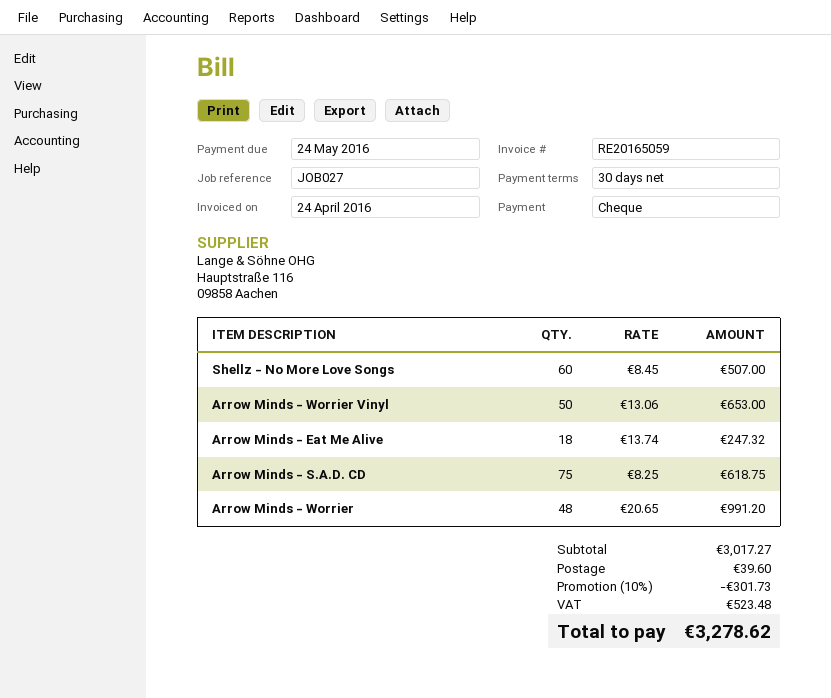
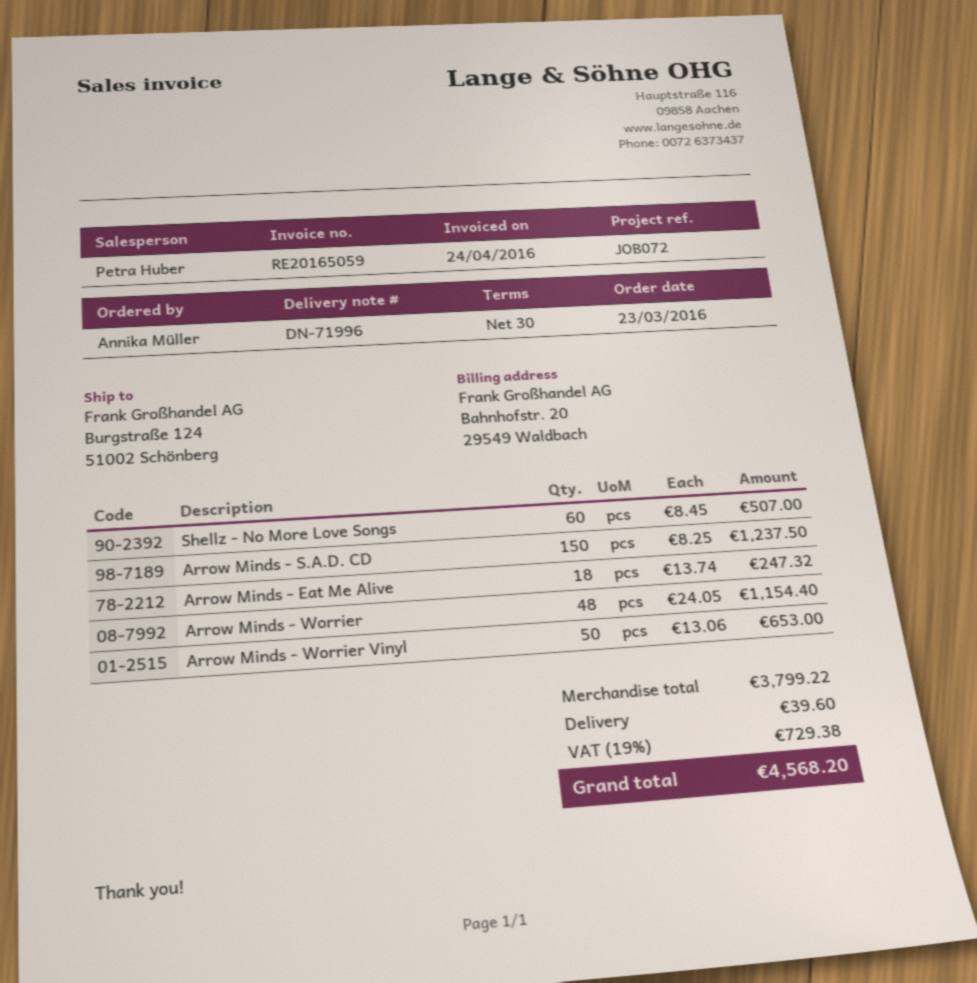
reference: JOB027 -> JOB072
Arrow Minds - S.A.D. CD: 75 x 8.25 = 618.75 -> 150 x 8.25 = 1237.50
Arrow Minds - Worrier: 48 x 20.65 = 991.20 -> 48 x 24.05 = 1154.40
subtotal: 3017.27 -> 3799.22
discount: 10% = 301.73 -> none
tax: 523.48 -> 729.38
total: 3278.62 -> 4568.20

